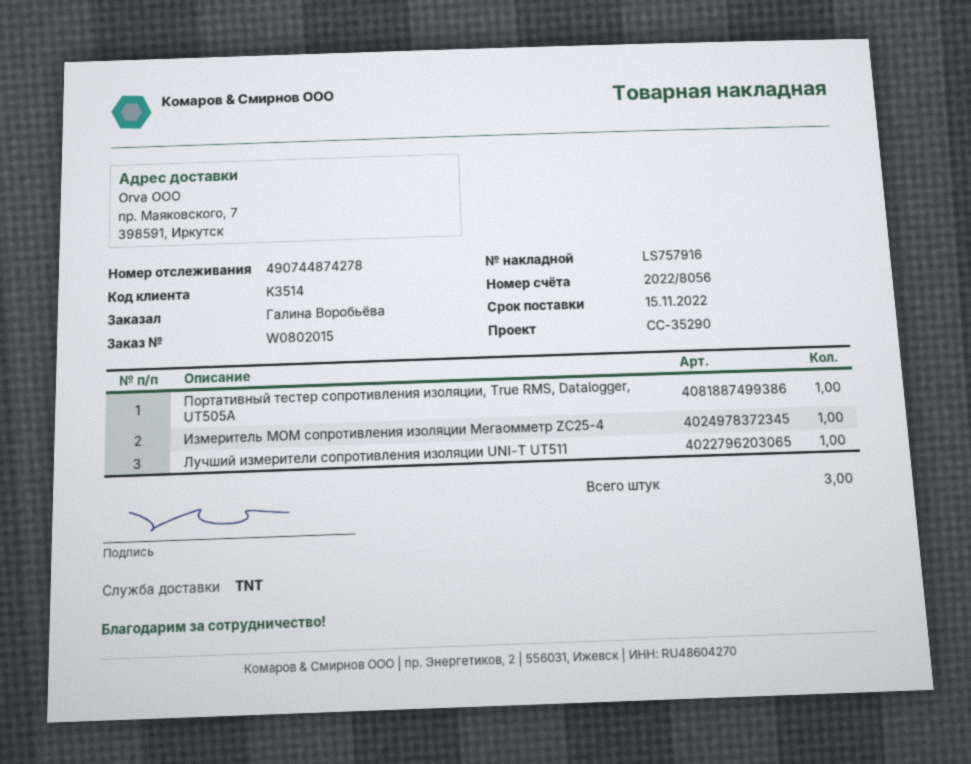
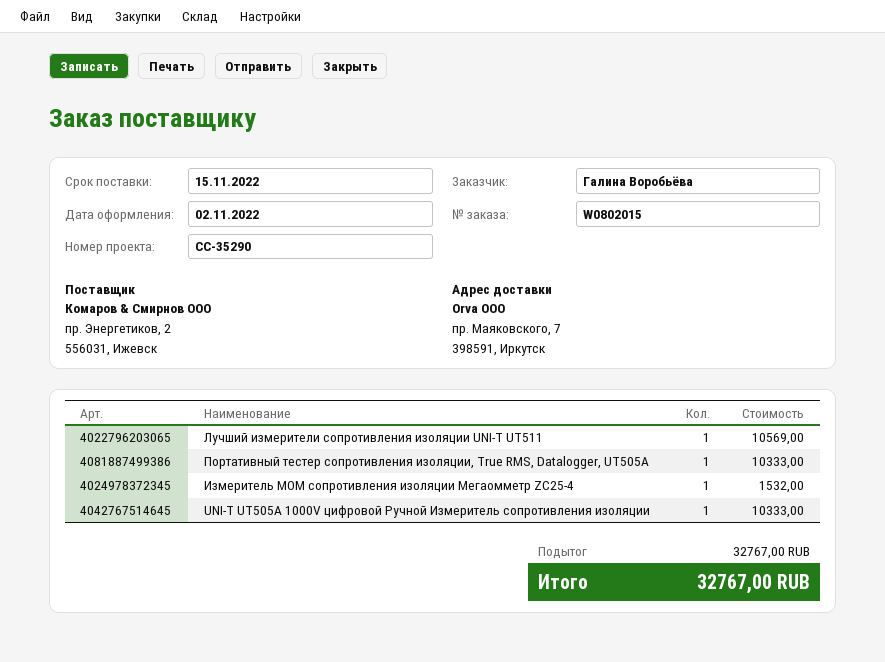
UNI-T UT505A 1000V цифровой Ручной Измеритель сопротивления изоляции: none -> 1

